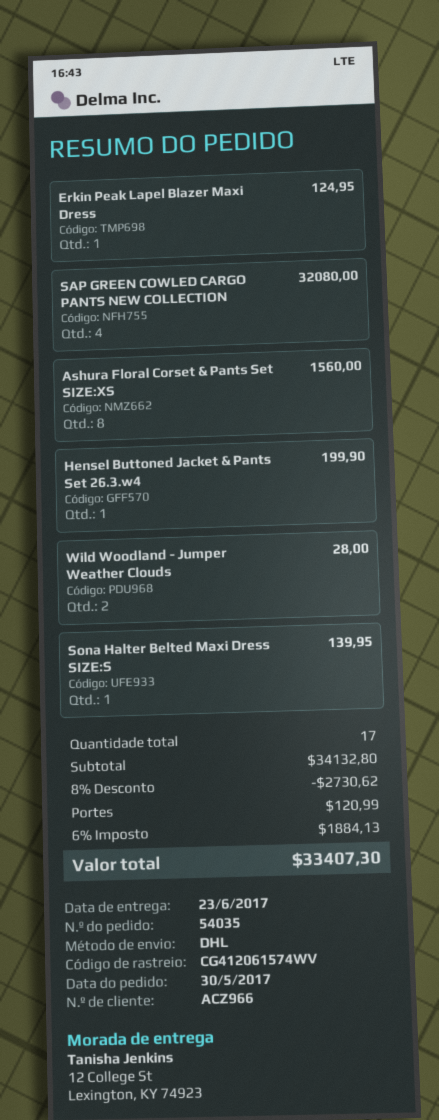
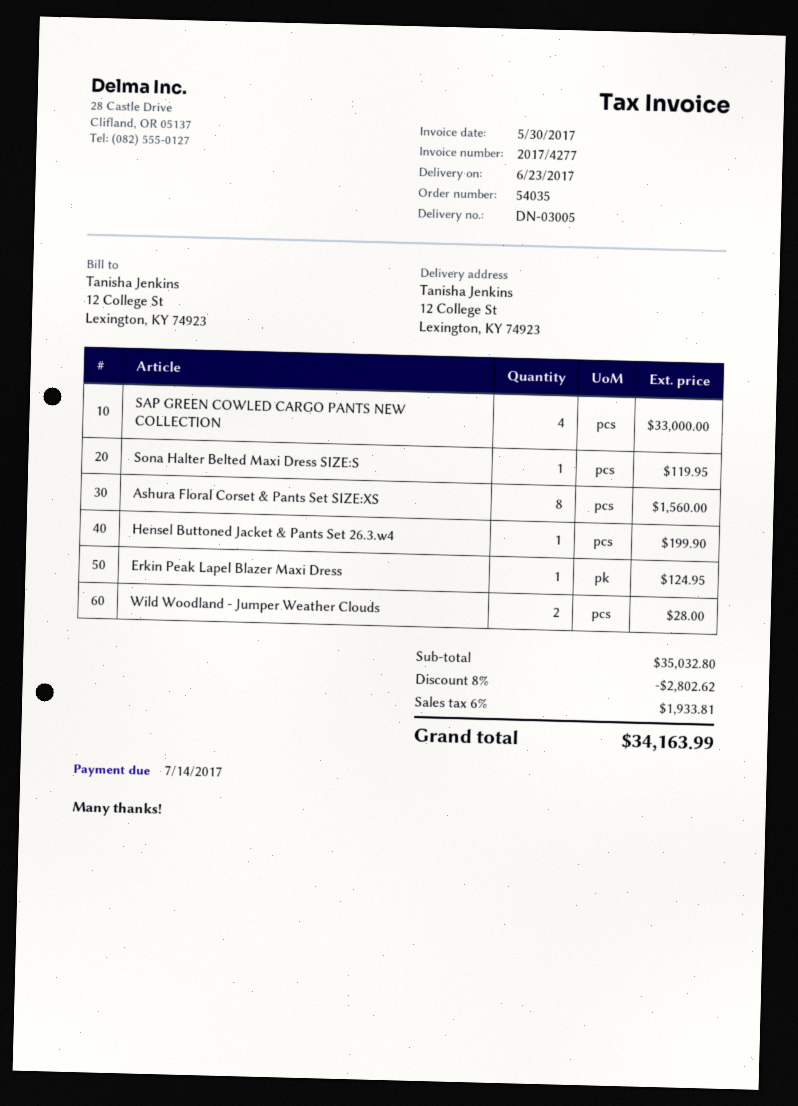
SAP GREEN COWLED CARGO PANTS NEW COLLECTION: 4 for 32080.00 -> 4 for 33000.00
Sona Halter Belted Maxi Dress SIZE:S: 1 for 139.95 -> 1 for 119.95
subtotal: 34132.80 -> 35032.80
discount: 8% = 2730.62 -> 8% = 2802.62
shipping: 120.99 -> none
tax: 6% = 1884.13 -> 6% = 1933.81
total: 33407.30 -> 34163.99

